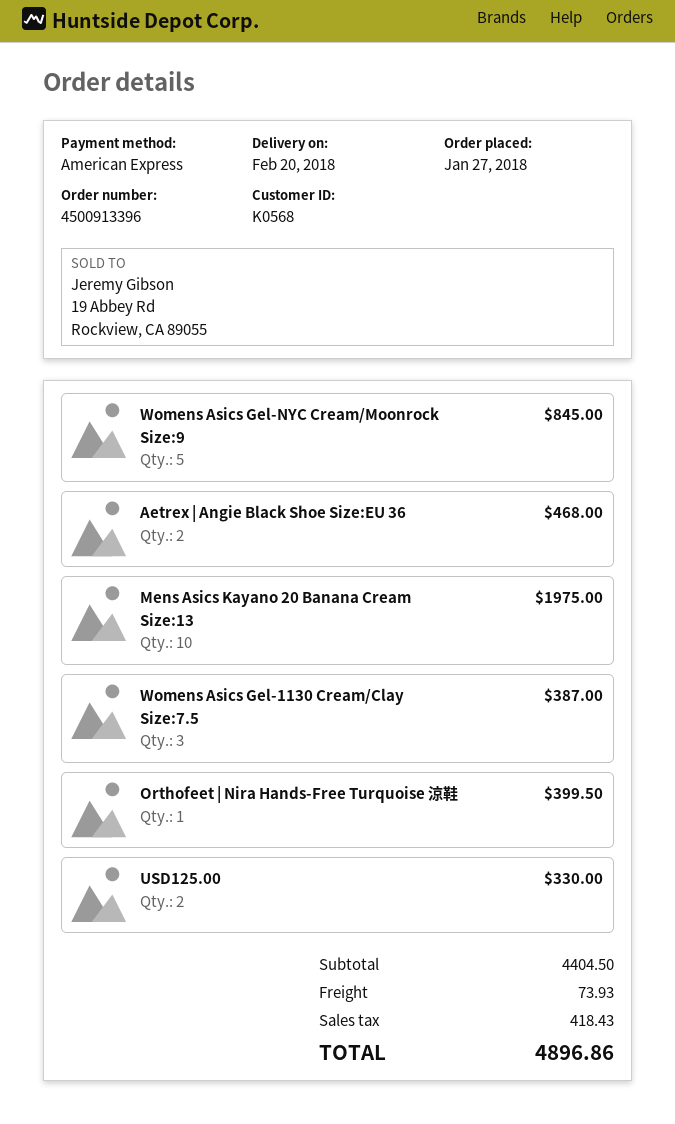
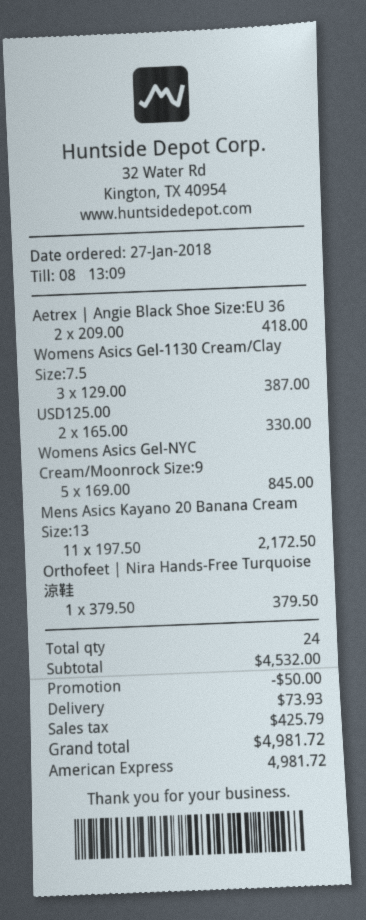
Aetrex | Angie Black Shoe Size:EU 36: 2 for 468.00 -> 2 for 418.00
Mens Asics Kayano 20 Banana Cream Size:13: 10 for 1975.00 -> 11 for 2172.50
Orthofeet | Nira Hands-Free Turquoise 涼鞋: 1 for 399.50 -> 1 for 379.50
subtotal: 4404.50 -> 4532.00
discount: none -> 50.00
tax: 418.43 -> 425.79
total: 4896.86 -> 4981.72

